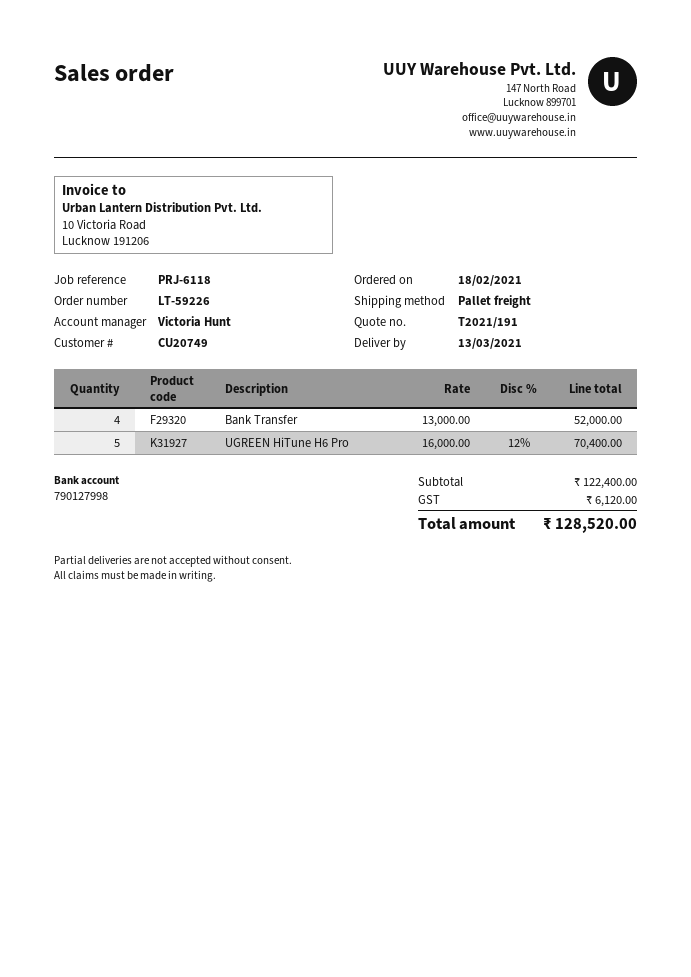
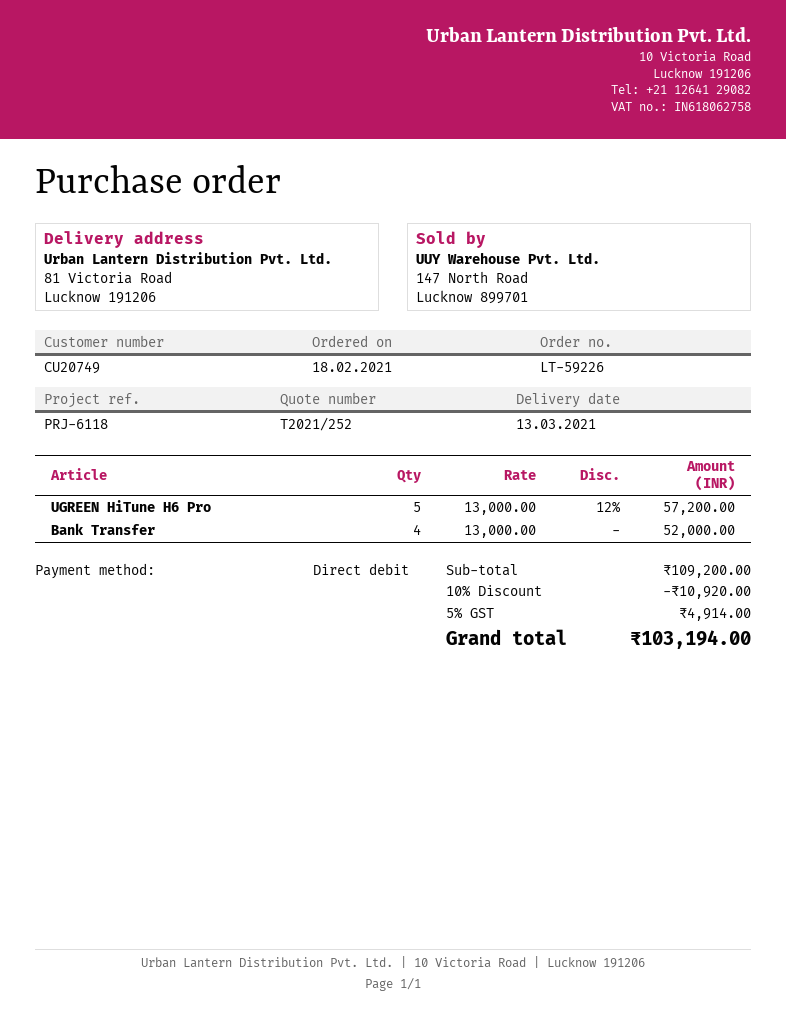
quote number: T2021/191 -> T2021/252
UGREEN HiTune H6 Pro: 5 x 16000.00 - 12% = 70400.00 -> 5 x 13000.00 - 12% = 57200.00
subtotal: 122400.00 -> 109200.00
discount: none -> 10% = 10920.00
tax: 6120.00 -> 4914.00
total: 128520.00 -> 103194.00

